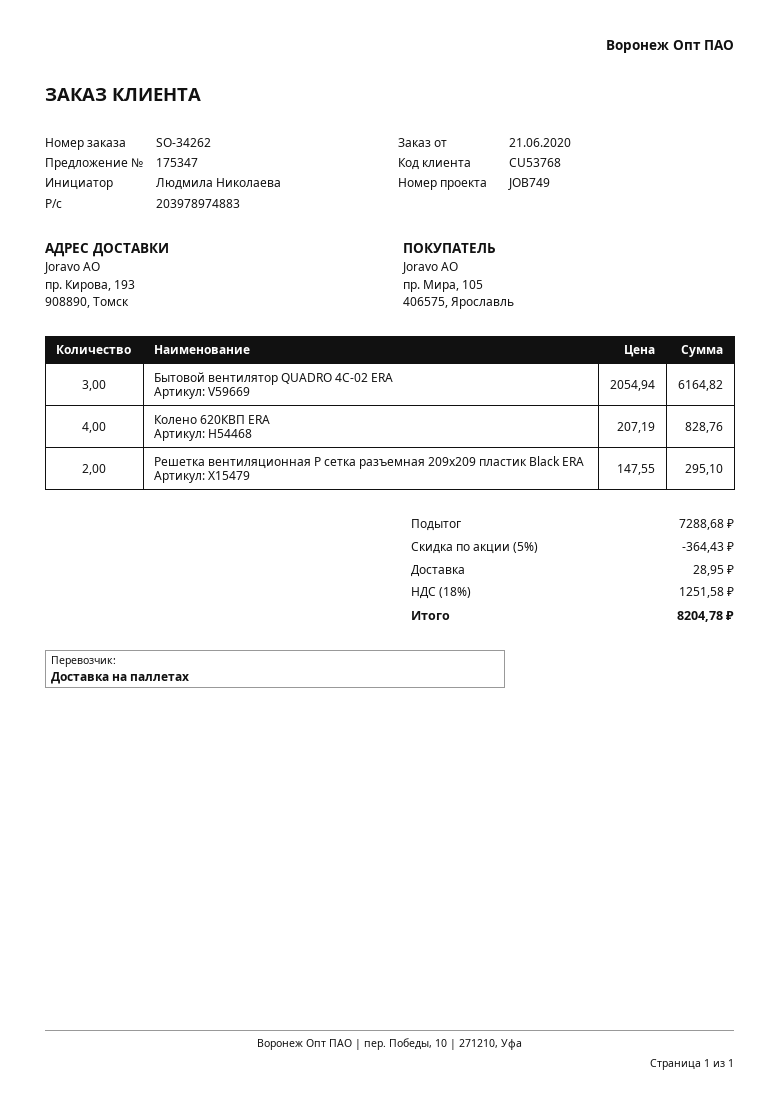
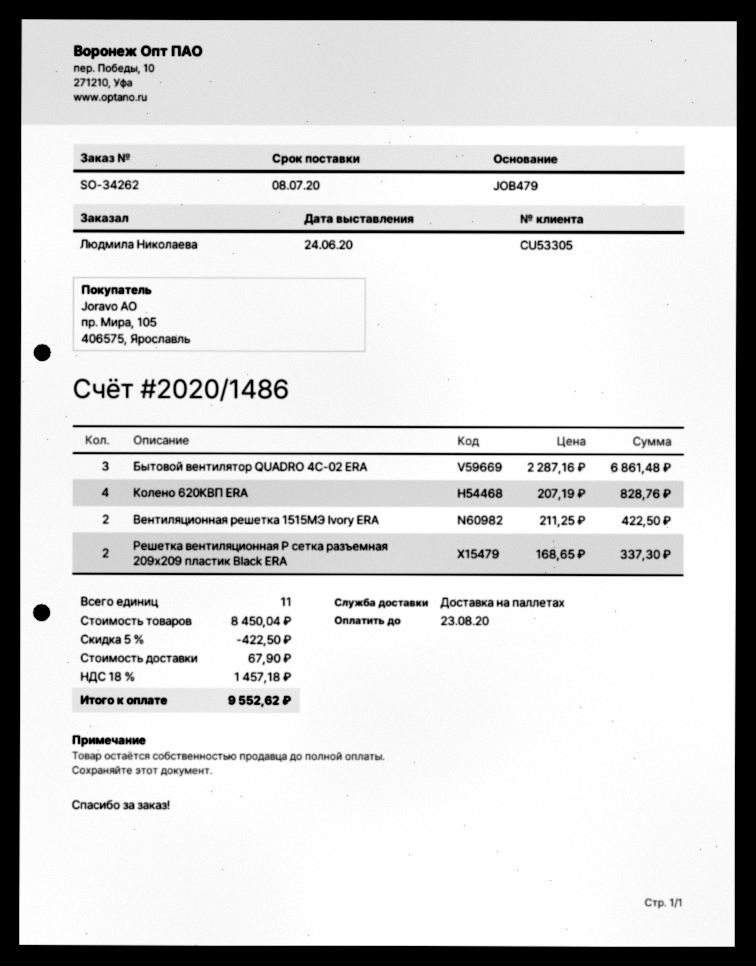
customer number: CU53768 -> CU53305
reference: JOB749 -> JOB479
Бытовой вентилятор QUADRO 4C-02 ERA: 3 x 2054.94 = 6164.82 -> 3 x 2287.16 = 6861.48
Решетка вентиляционная Р сетка разъемная 209х209 пластик Black ERA: 2 x 147.55 = 295.10 -> 2 x 168.65 = 337.30
Вентиляционная решетка 1515МЭ Ivory ERA: none -> 2 x 211.25 = 422.50
subtotal: 7288.68 -> 8450.04
discount: 5% = 364.43 -> 5% = 422.50
shipping: 28.95 -> 67.90
tax: 18% = 1251.58 -> 18% = 1457.18
total: 8204.78 -> 9552.62

